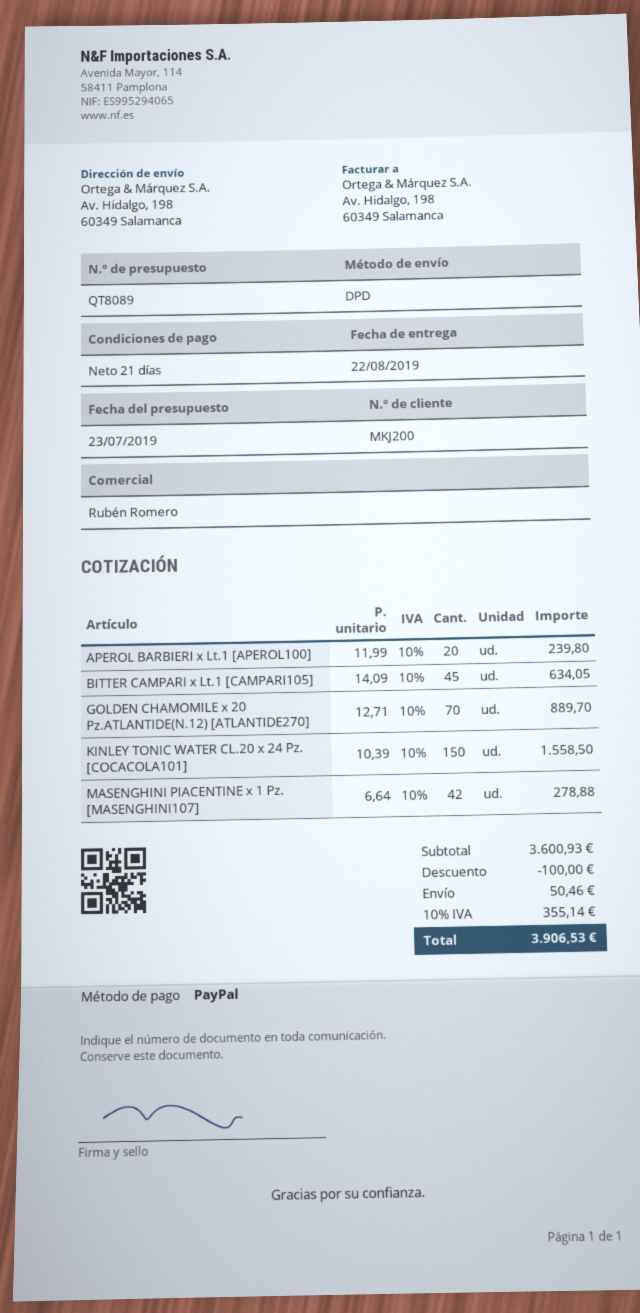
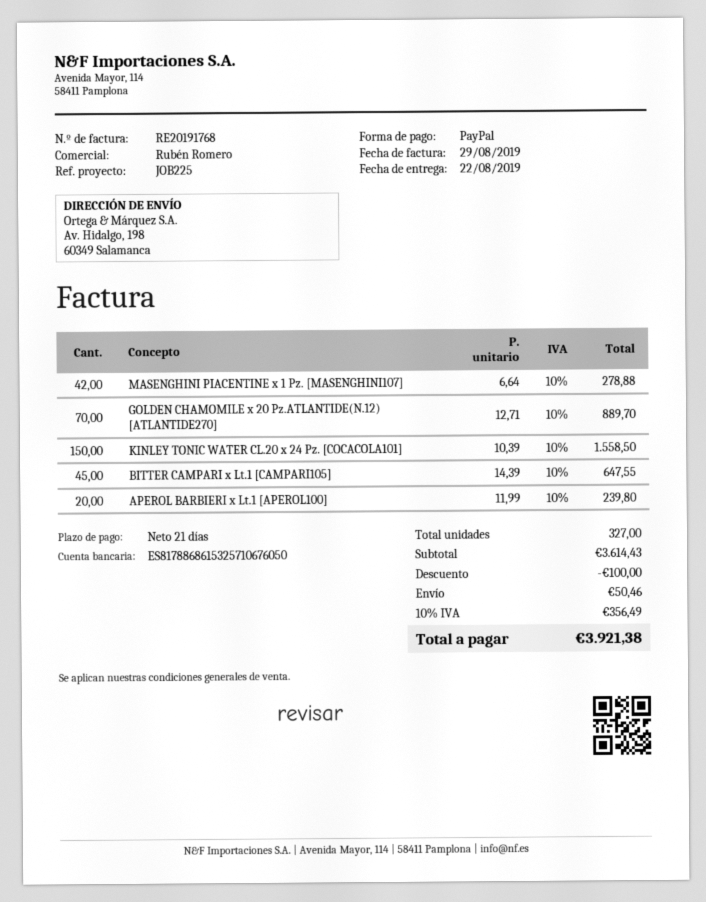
BITTER CAMPARI x Lt.1 [CAMPARI105]: 45 x 14.09 = 634.05 -> 45 x 14.39 = 647.55
subtotal: 3600.93 -> 3614.43
tax: 10% = 355.14 -> 10% = 356.49
total: 3906.53 -> 3921.38

